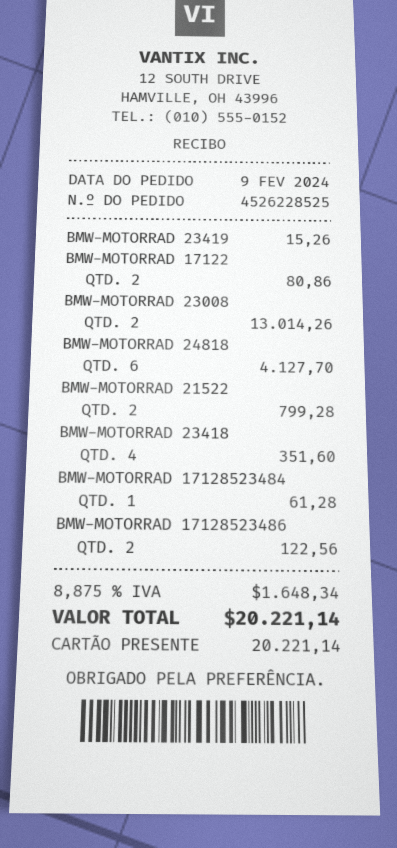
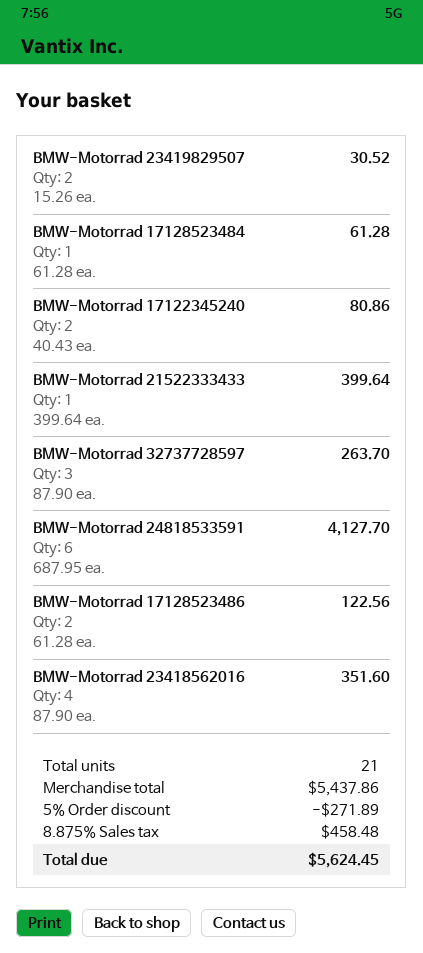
BMW-MOTORRAD 23419: 1 for 15.26 -> 2 for 30.52
BMW-MOTORRAD 23008: 2 for 13014.26 -> none
BMW-MOTORRAD 21522: 2 for 799.28 -> 1 for 399.64
BMW-Motorrad 32737728597: none -> 3 for 263.70
discount: none -> 5% = 271.89
tax: 8.875% = 1648.34 -> 8.875% = 458.48
total: 20221.14 -> 5624.45

